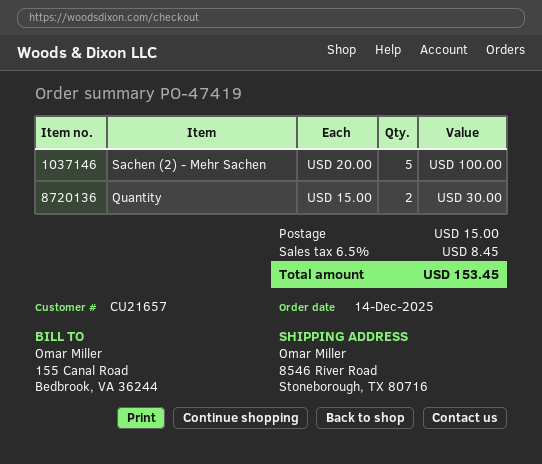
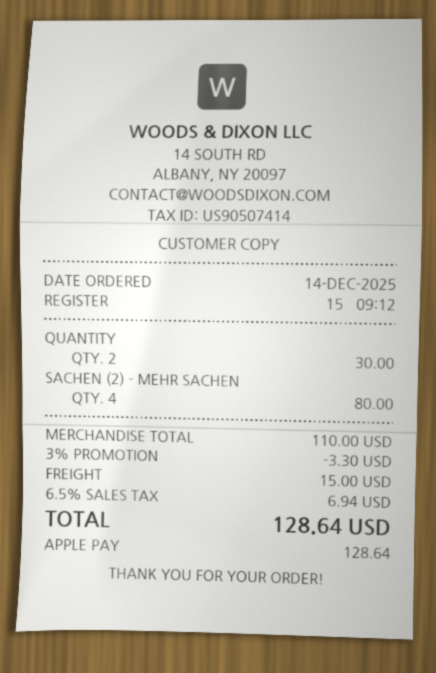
Sachen (2) - Mehr Sachen: 5 for 100.00 -> 4 for 80.00
discount: none -> 3% = 3.30
tax: 6.5% = 8.45 -> 6.5% = 6.94
total: 153.45 -> 128.64

